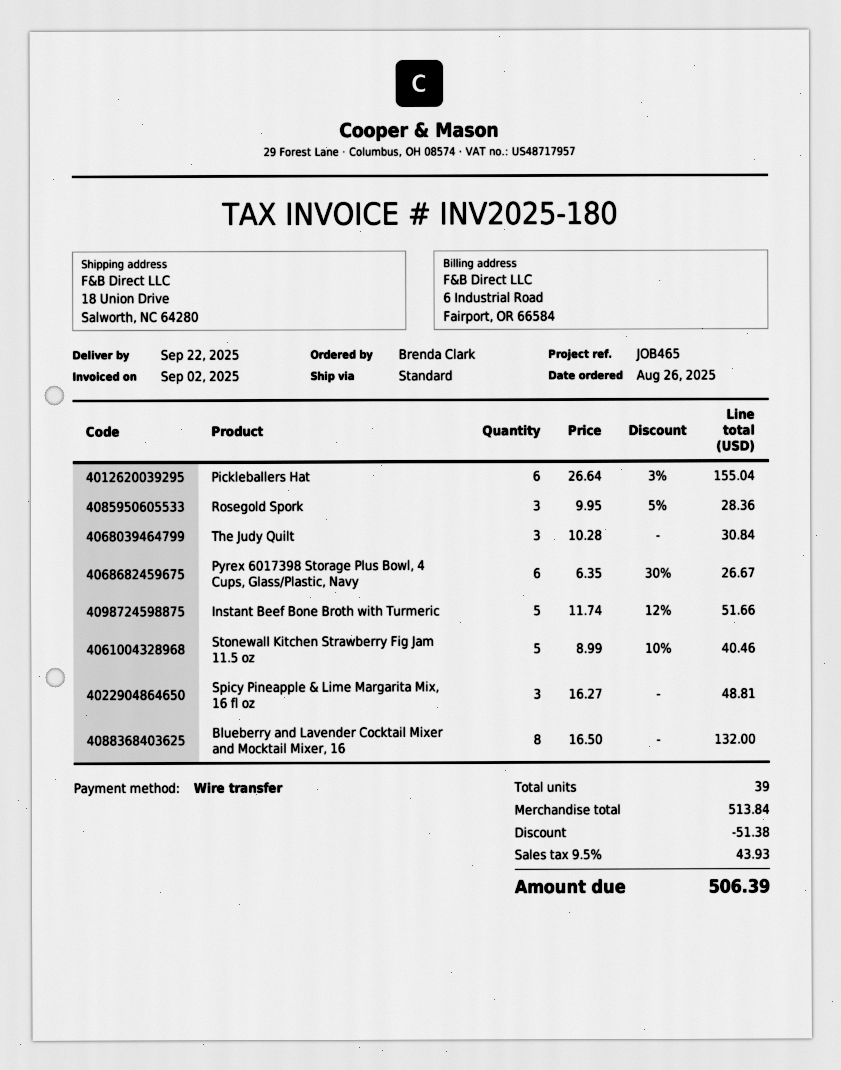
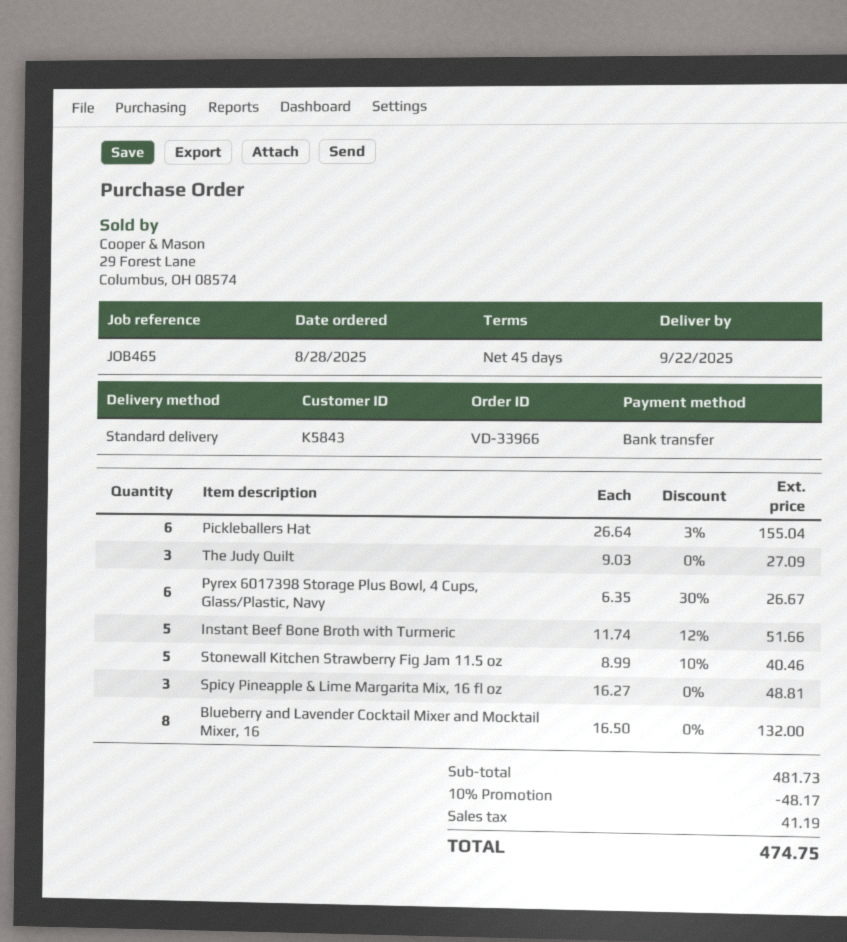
order date: 2025-08-26 -> 2025-08-28
Rosegold Spork: 3 x 9.95 - 5% = 28.36 -> none
The Judy Quilt: 3 x 10.28 = 30.84 -> 3 x 9.03 = 27.09
subtotal: 513.84 -> 481.73
discount: 51.38 -> 48.17
tax: 43.93 -> 41.19
total: 506.39 -> 474.75

